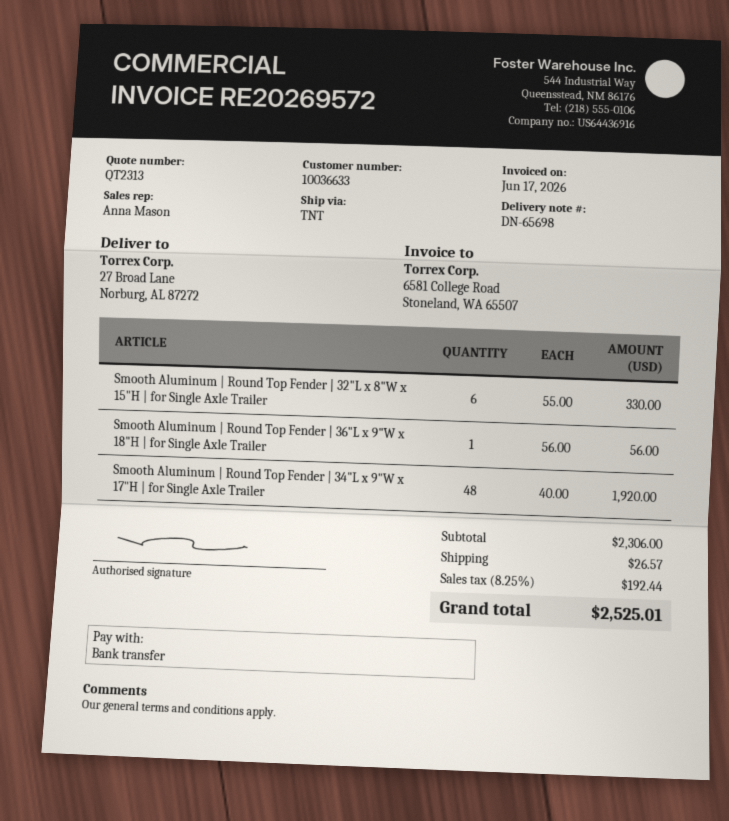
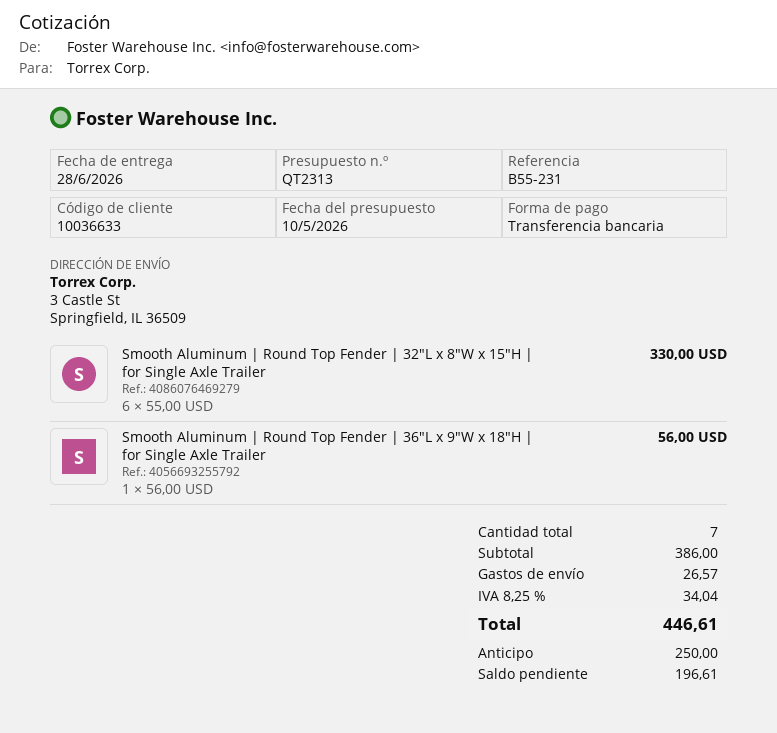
ship to: 27 Broad Lane, Norburg, AL 87272 -> 3 Castle St, Springfield, IL 36509
Smooth Aluminum | Round Top Fender | 34"L x 9"W x 17"H | for Single Axle Trailer: 48 x 40.00 = 1920.00 -> none
subtotal: 2306.00 -> 386.00
tax: 8.25% = 192.44 -> 8.25% = 34.04
total: 2525.01 -> 446.61

